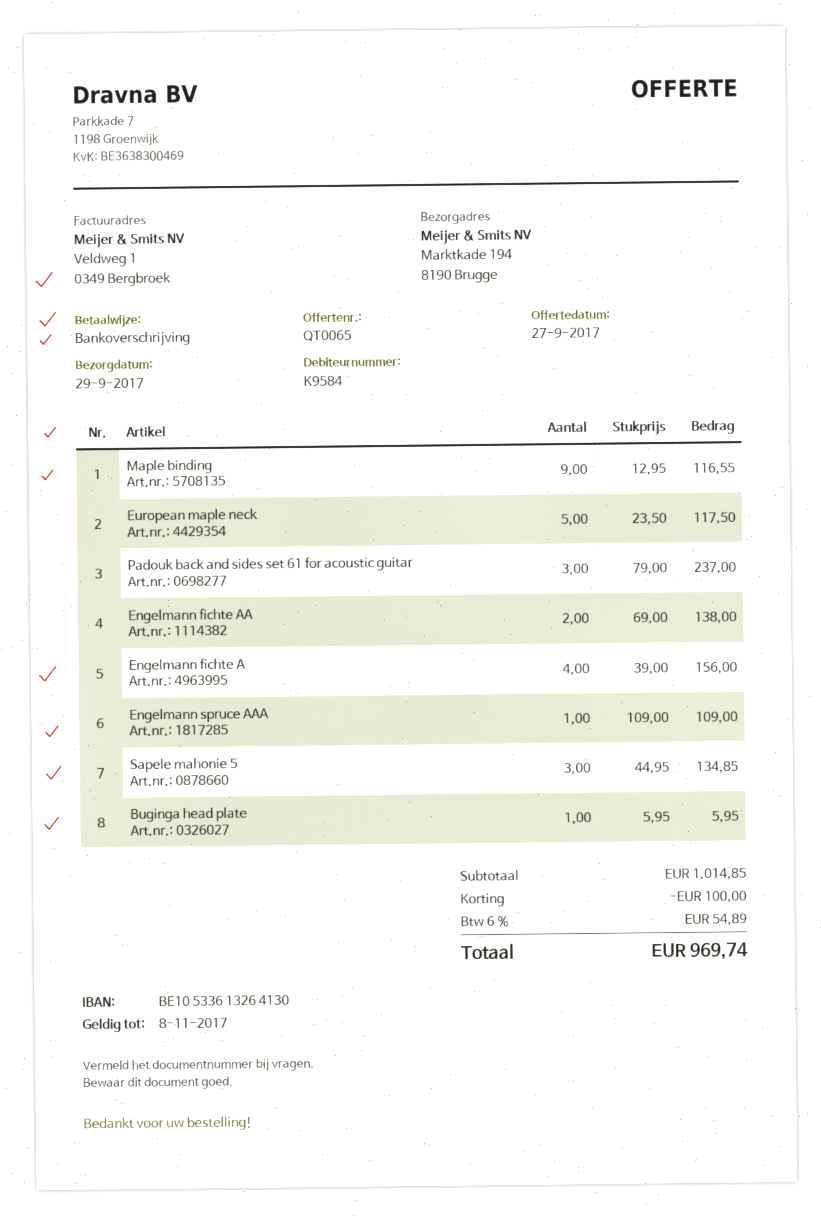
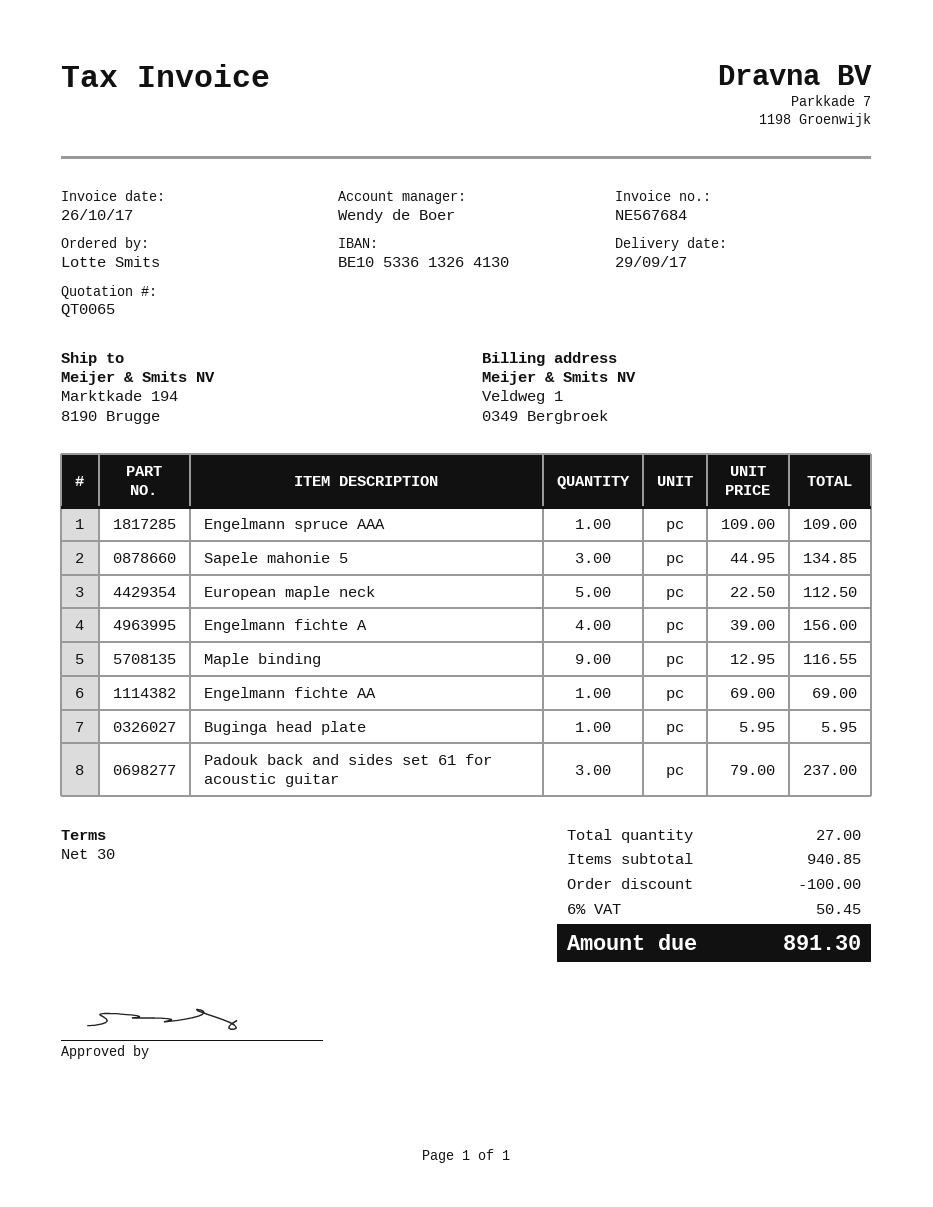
European maple neck: 5 x 23.50 = 117.50 -> 5 x 22.50 = 112.50
Engelmann fichte AA: 2 x 69.00 = 138.00 -> 1 x 69.00 = 69.00
subtotal: 1014.85 -> 940.85
tax: 6% = 54.89 -> 6% = 50.45
total: 969.74 -> 891.30

